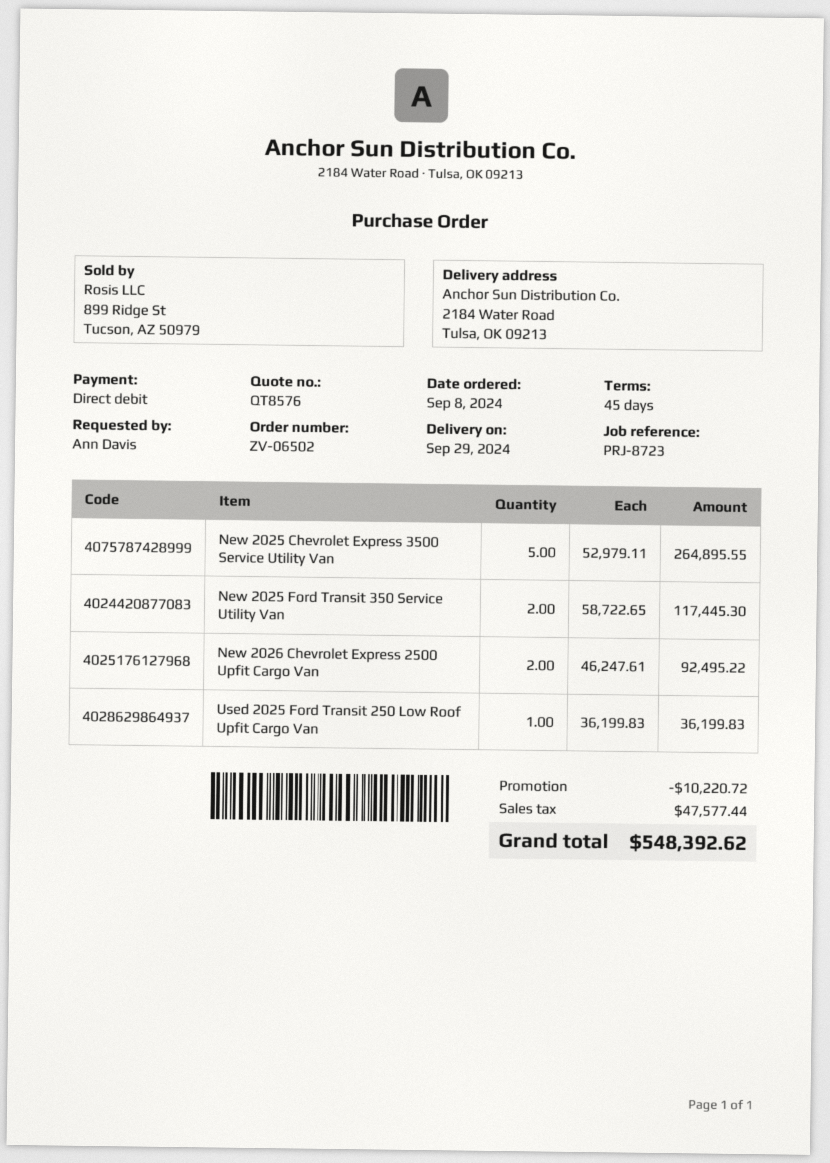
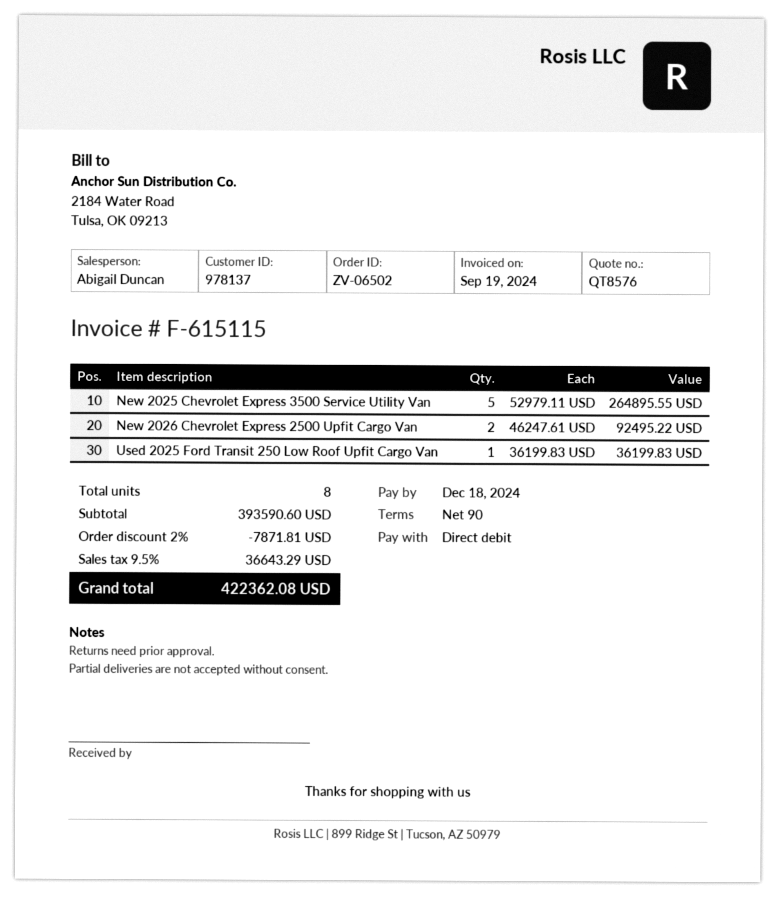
payment terms: 45 days -> 90 days
New 2025 Ford Transit 350 Service Utility Van: 2 x 58722.65 = 117445.30 -> none
discount: 10220.72 -> 7871.81
tax: 47577.44 -> 36643.29
total: 548392.62 -> 422362.08

